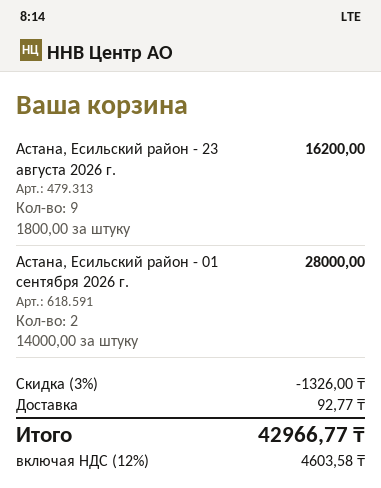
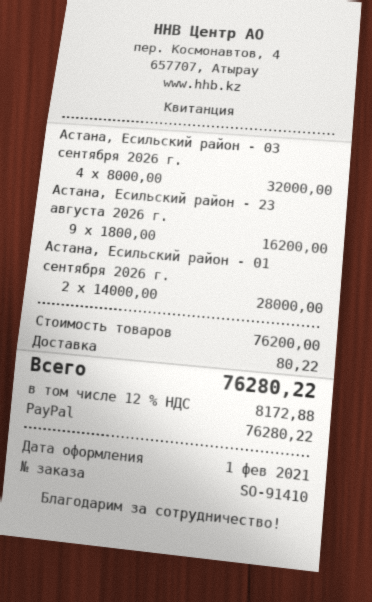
Астана, Есильский район - 03 сентября 2026 г.: none -> 4 x 8000.00 = 32000.00
discount: 3% = 1326.00 -> none
shipping: 92.77 -> 80.22
tax: 12% = 4603.58 -> 12% = 8172.88
total: 42966.77 -> 76280.22

